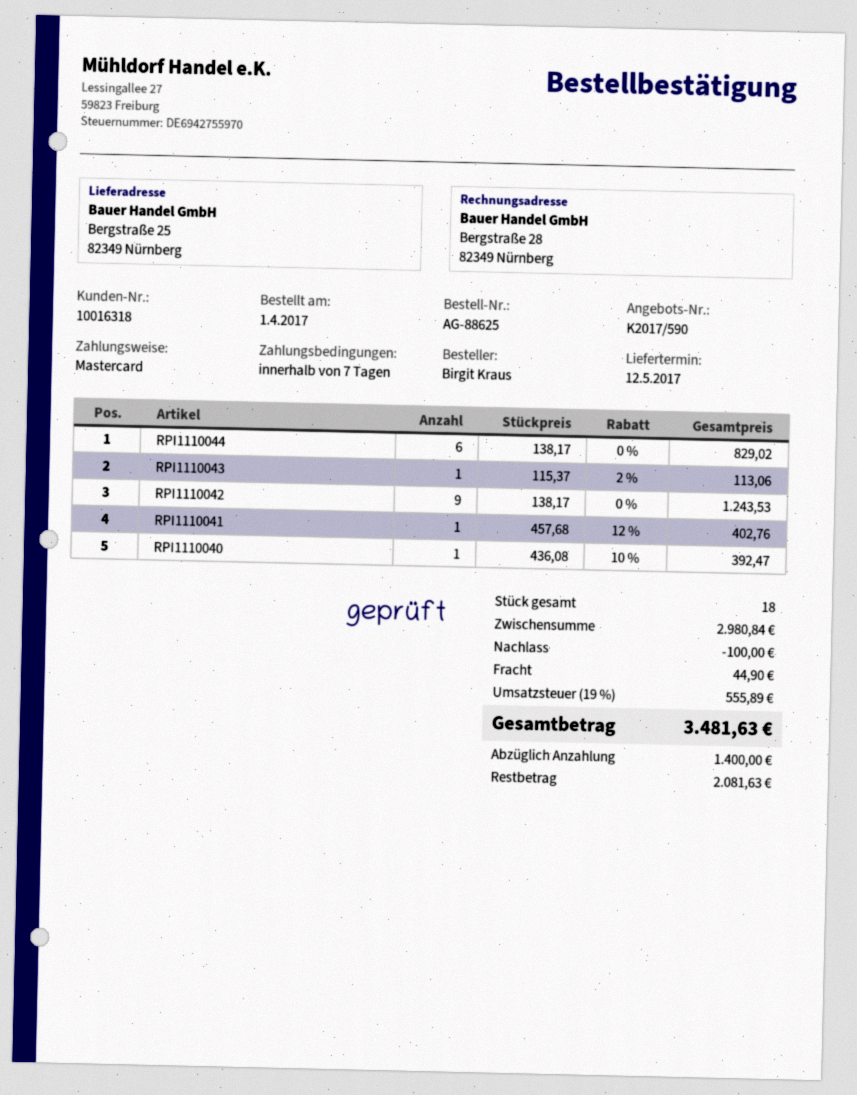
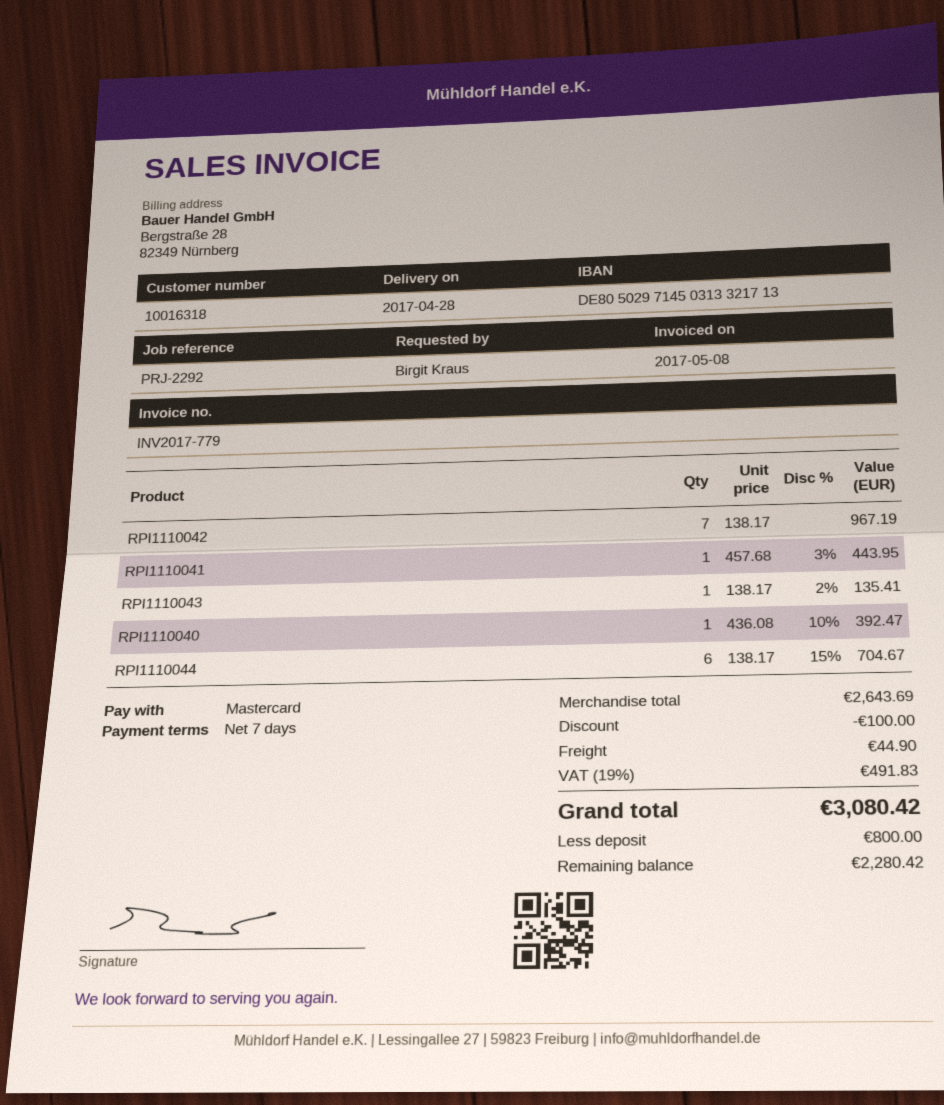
delivery date: 2017-05-12 -> 2017-04-28
RPI1110044: 6 x 138.17 = 829.02 -> 6 x 138.17 - 15% = 704.67
RPI1110043: 1 x 115.37 - 2% = 113.06 -> 1 x 138.17 - 2% = 135.41
RPI1110042: 9 x 138.17 = 1243.53 -> 7 x 138.17 = 967.19
RPI1110041: 1 x 457.68 - 12% = 402.76 -> 1 x 457.68 - 3% = 443.95
subtotal: 2980.84 -> 2643.69
tax: 19% = 555.89 -> 19% = 491.83
total: 3481.63 -> 3080.42
deposit: 1400.00 -> 800.00
balance: 2081.63 -> 2280.42

